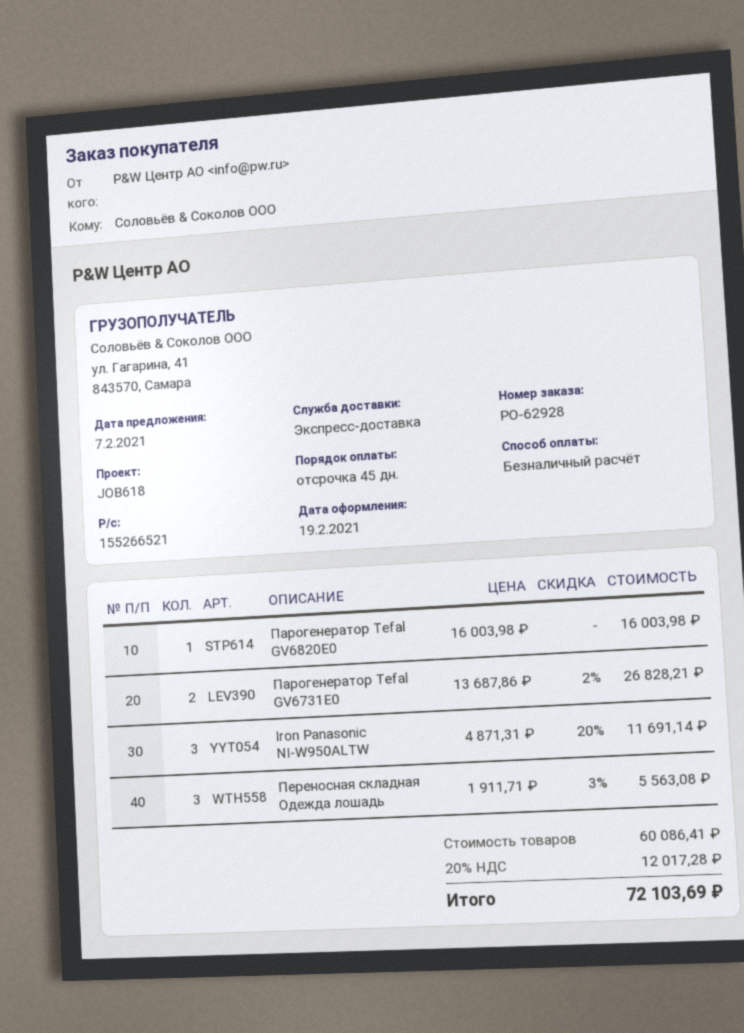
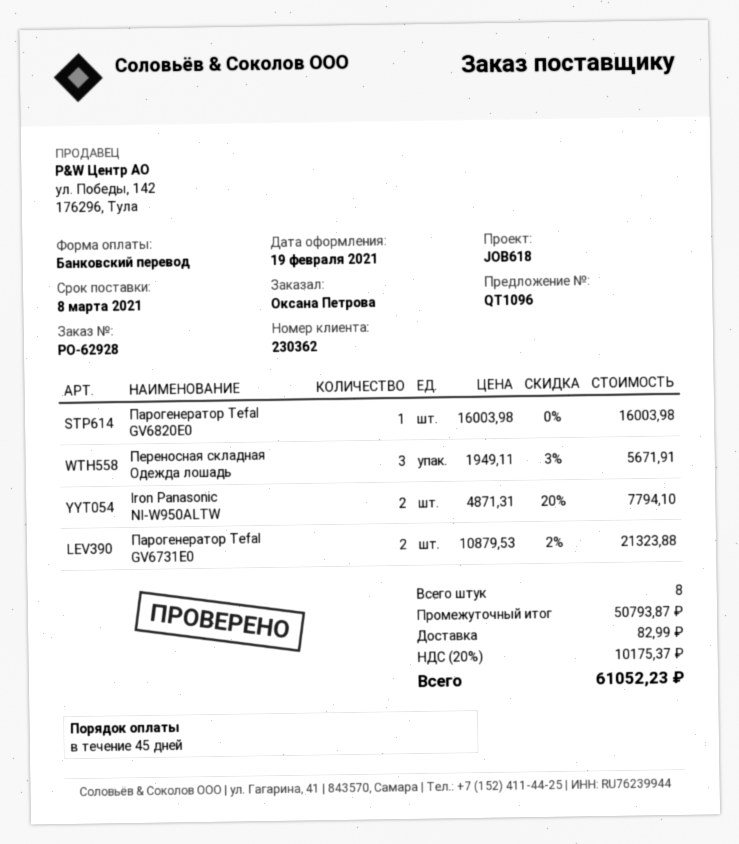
Парогенератор Tefal GV6731E0: 2 x 13687.86 - 2% = 26828.21 -> 2 x 10879.53 - 2% = 21323.88
Iron Panasonic NI-W950ALTW: 3 x 4871.31 - 20% = 11691.14 -> 2 x 4871.31 - 20% = 7794.10
Переносная складная Одежда лошадь: 3 x 1911.71 - 3% = 5563.08 -> 3 x 1949.11 - 3% = 5671.91
subtotal: 60086.41 -> 50793.87
shipping: none -> 82.99
tax: 20% = 12017.28 -> 20% = 10175.37
total: 72103.69 -> 61052.23

